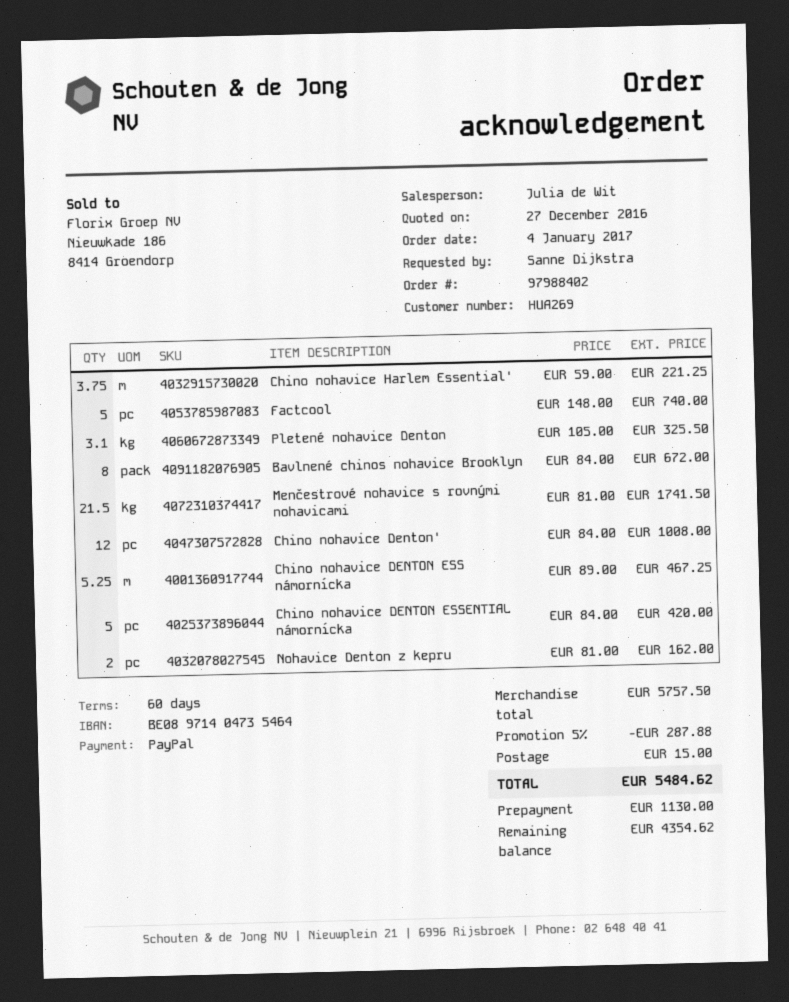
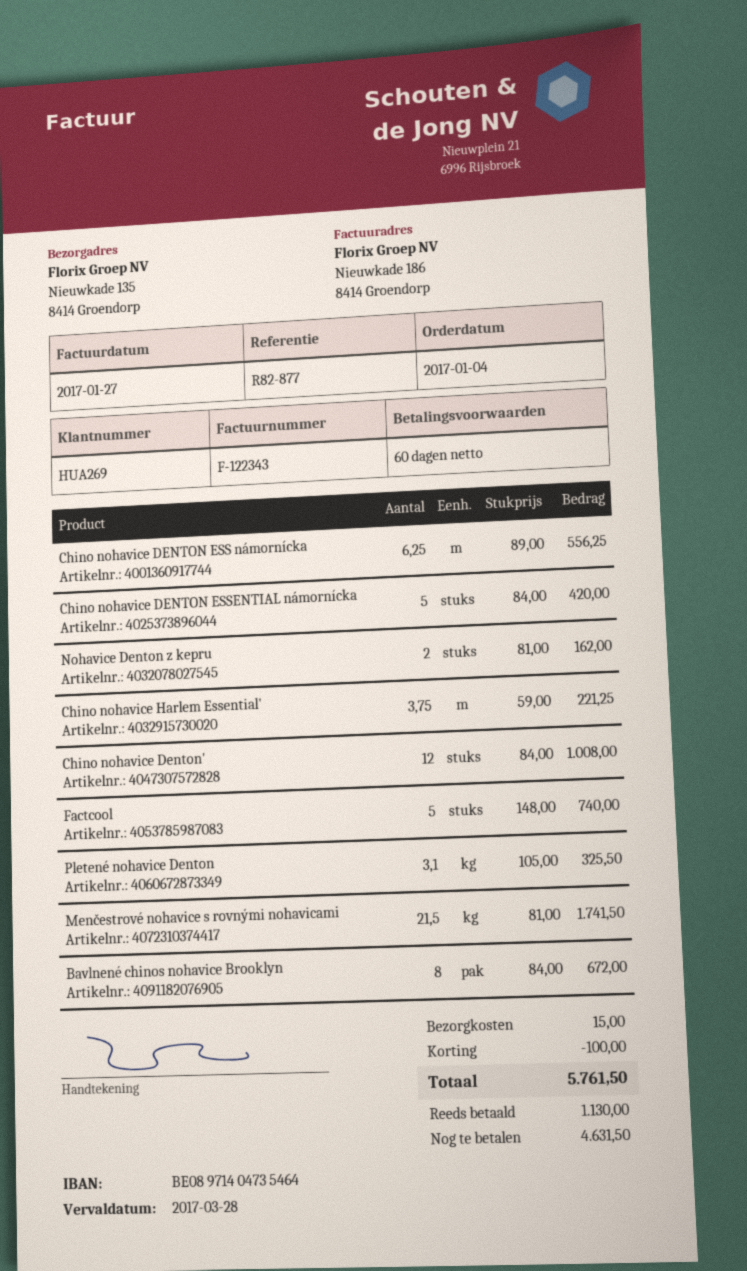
Chino nohavice DENTON ESS námornícka: 5.25 x 89.00 = 467.25 -> 6.25 x 89.00 = 556.25
discount: 287.88 -> 100.00
total: 5484.62 -> 5761.50
balance: 4354.62 -> 4631.50

